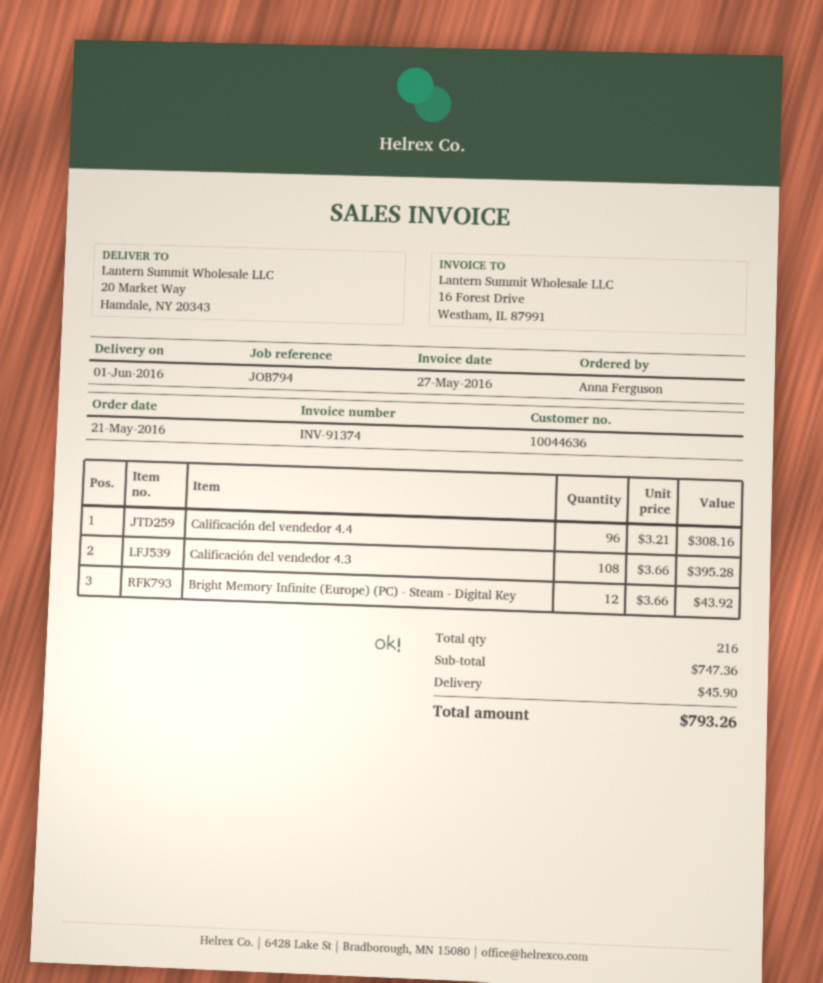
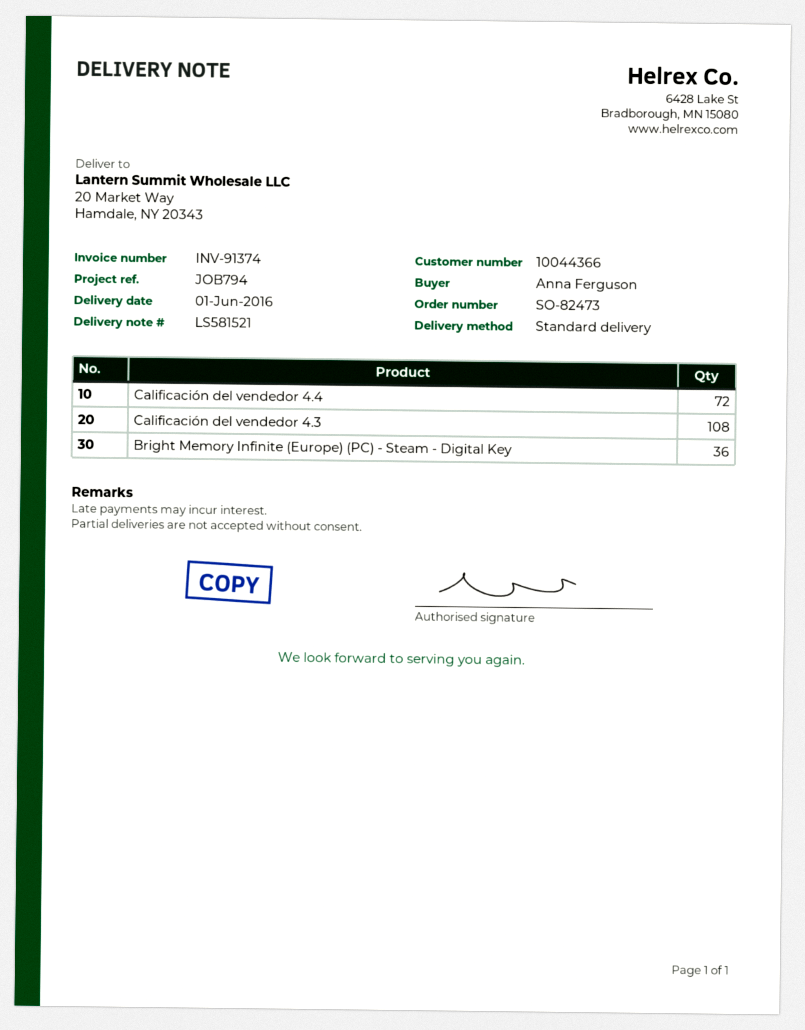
customer number: 10044636 -> 10044366
Calificación del vendedor 4.4: 96 -> 72
Bright Memory Infinite (Europe) (PC) - Steam - Digital Key: 12 -> 36

